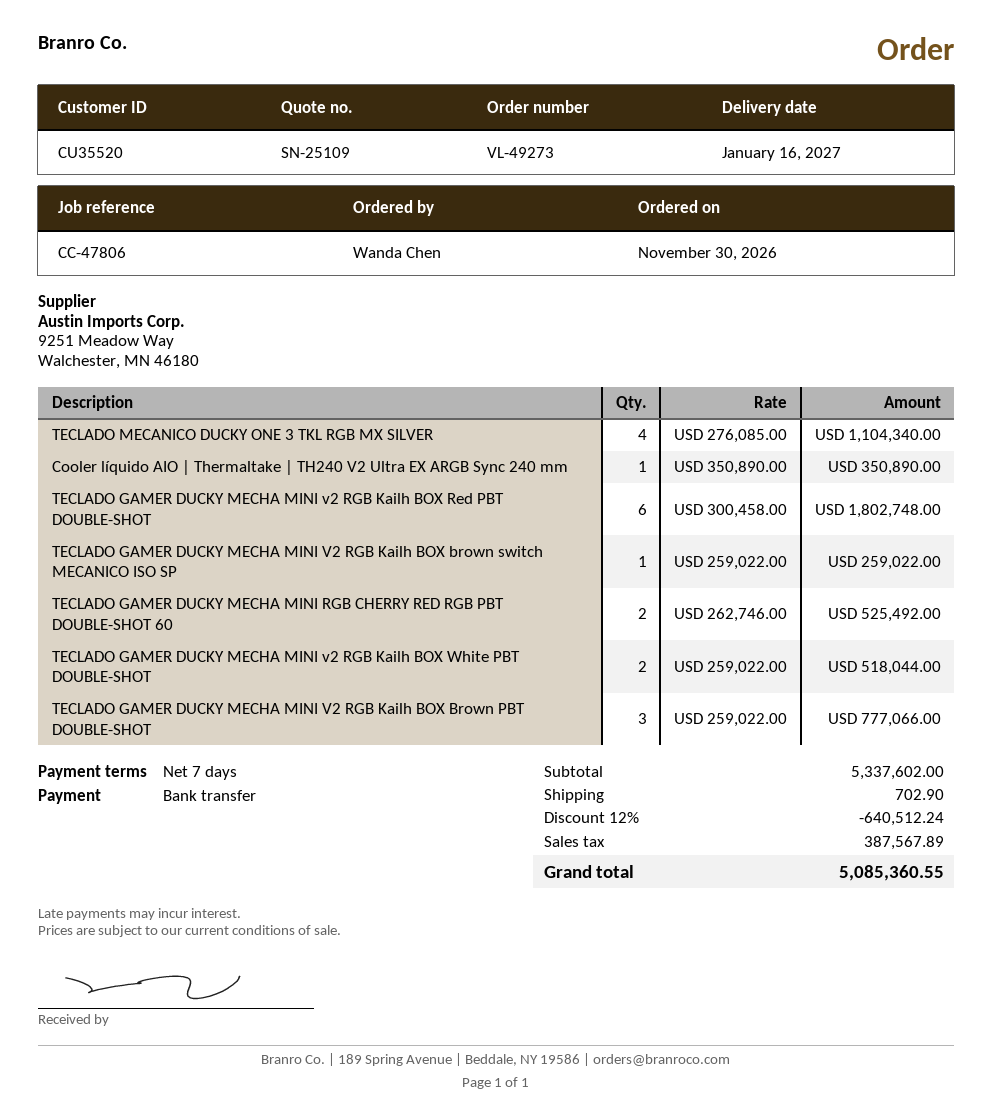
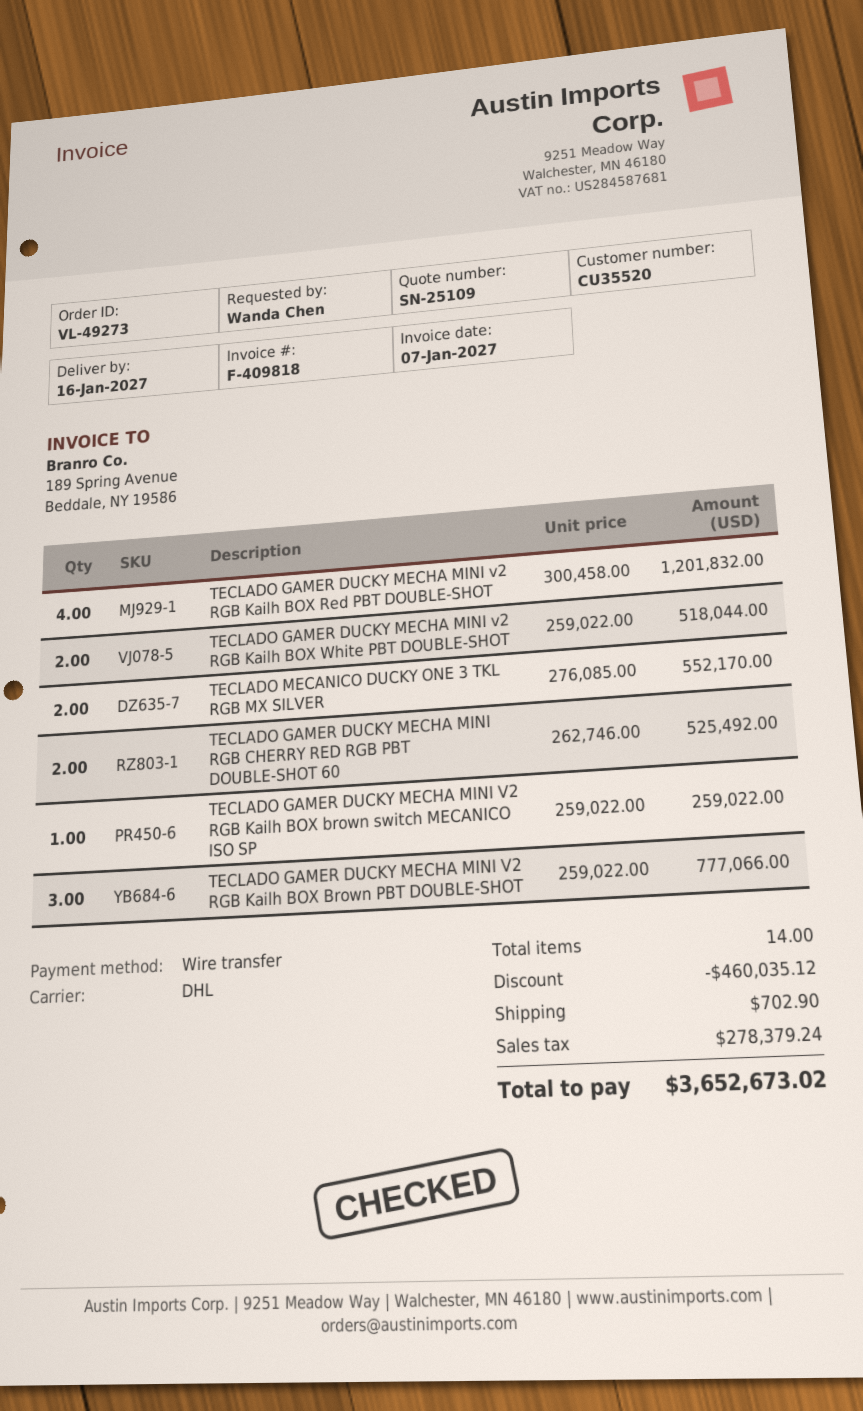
TECLADO MECANICO DUCKY ONE 3 TKL RGB MX SILVER: 4 x 276085.00 = 1104340.00 -> 2 x 276085.00 = 552170.00
Cooler líquido AIO | Thermaltake | TH240 V2 Ultra EX ARGB Sync 240 mm: 1 x 350890.00 = 350890.00 -> none
TECLADO GAMER DUCKY MECHA MINI v2 RGB Kailh BOX Red PBT DOUBLE-SHOT: 6 x 300458.00 = 1802748.00 -> 4 x 300458.00 = 1201832.00
discount: 640512.24 -> 460035.12
tax: 387567.89 -> 278379.24
total: 5085360.55 -> 3652673.02

